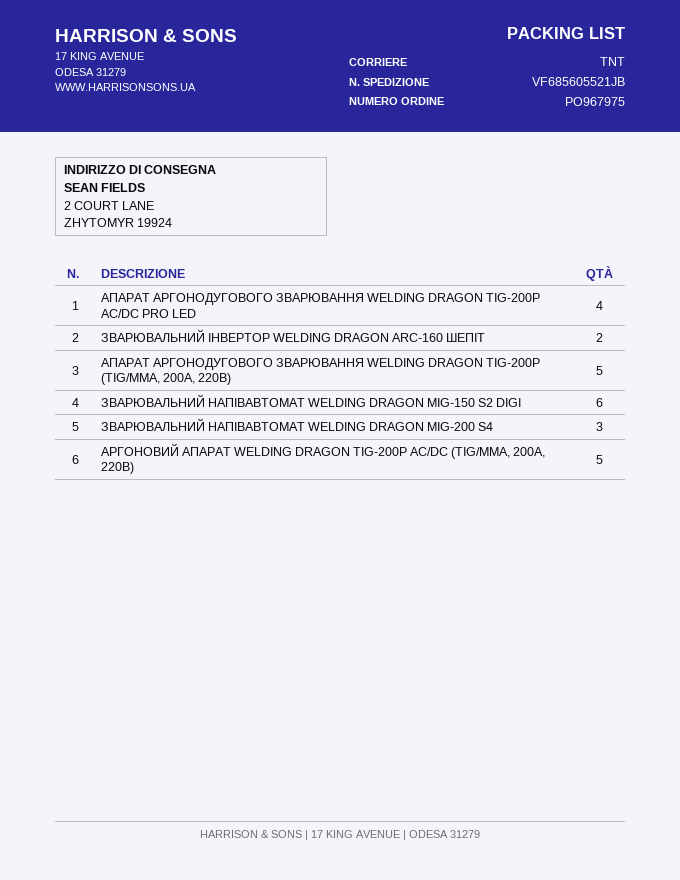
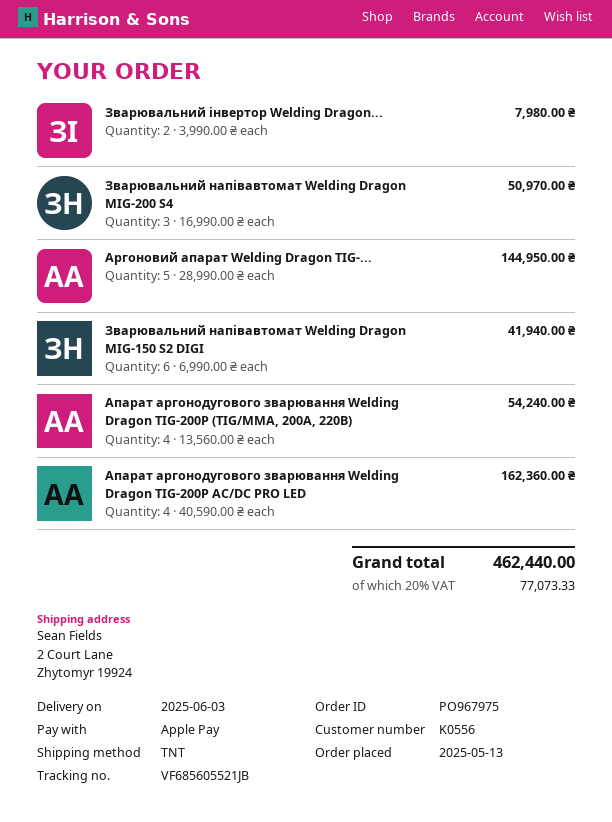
АПАРАТ АРГОНОДУГОВОГО ЗВАРЮВАННЯ WELDING DRAGON TIG-200P (TIG/MMA, 200А, 220В): 5 -> 4

